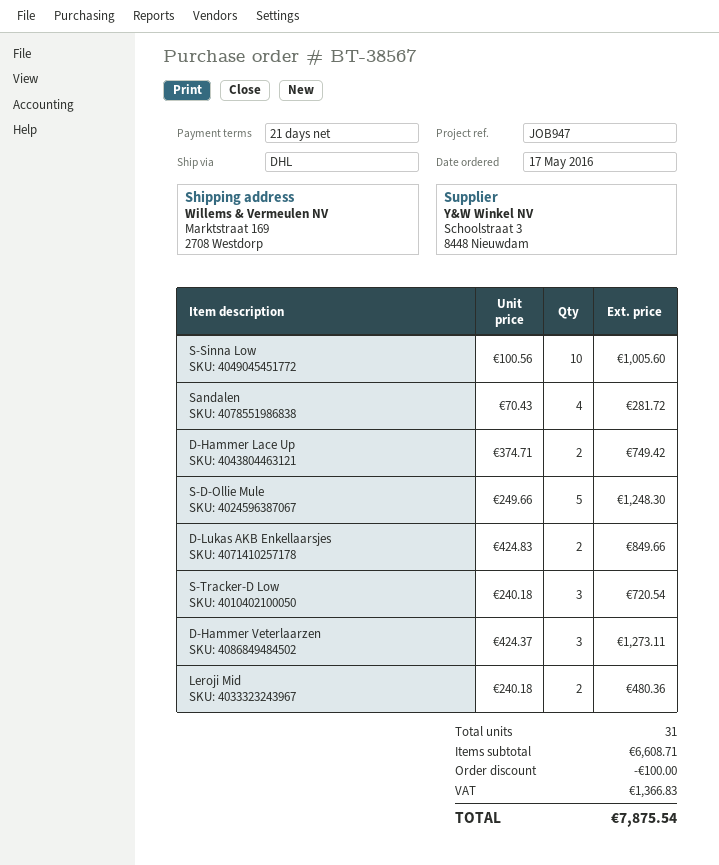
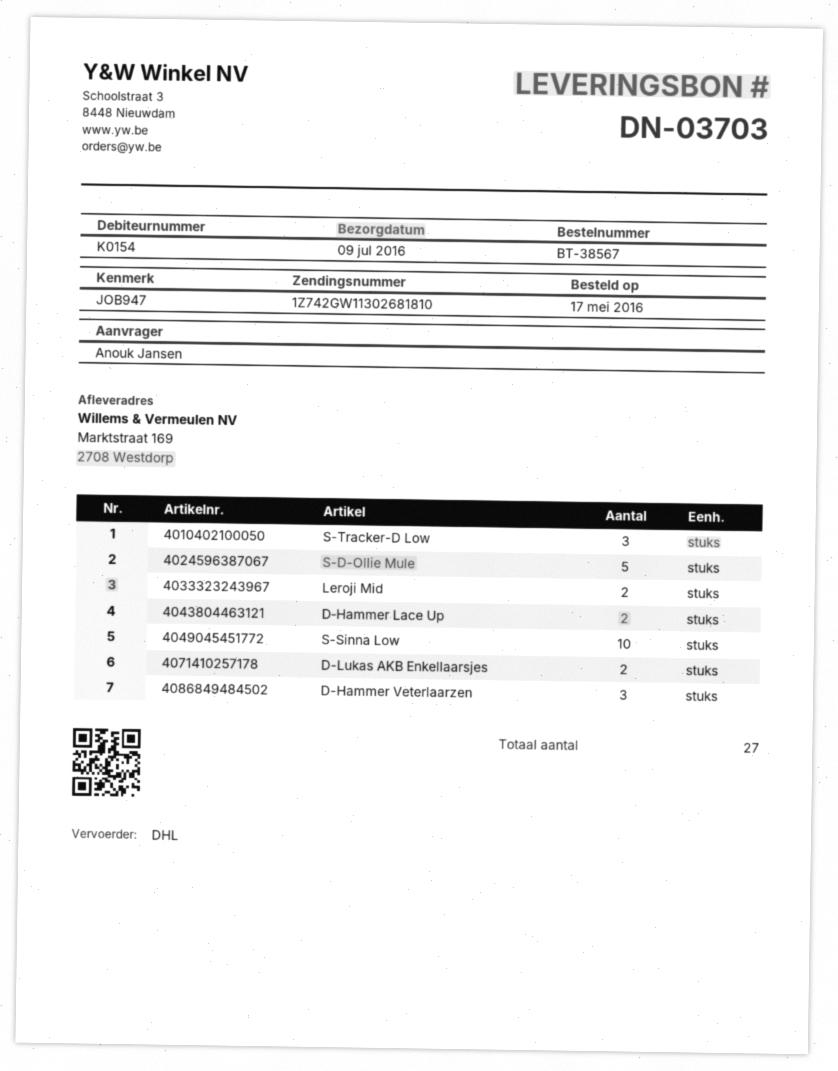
Sandalen: 4 -> none
total quantity: 31 -> 27

